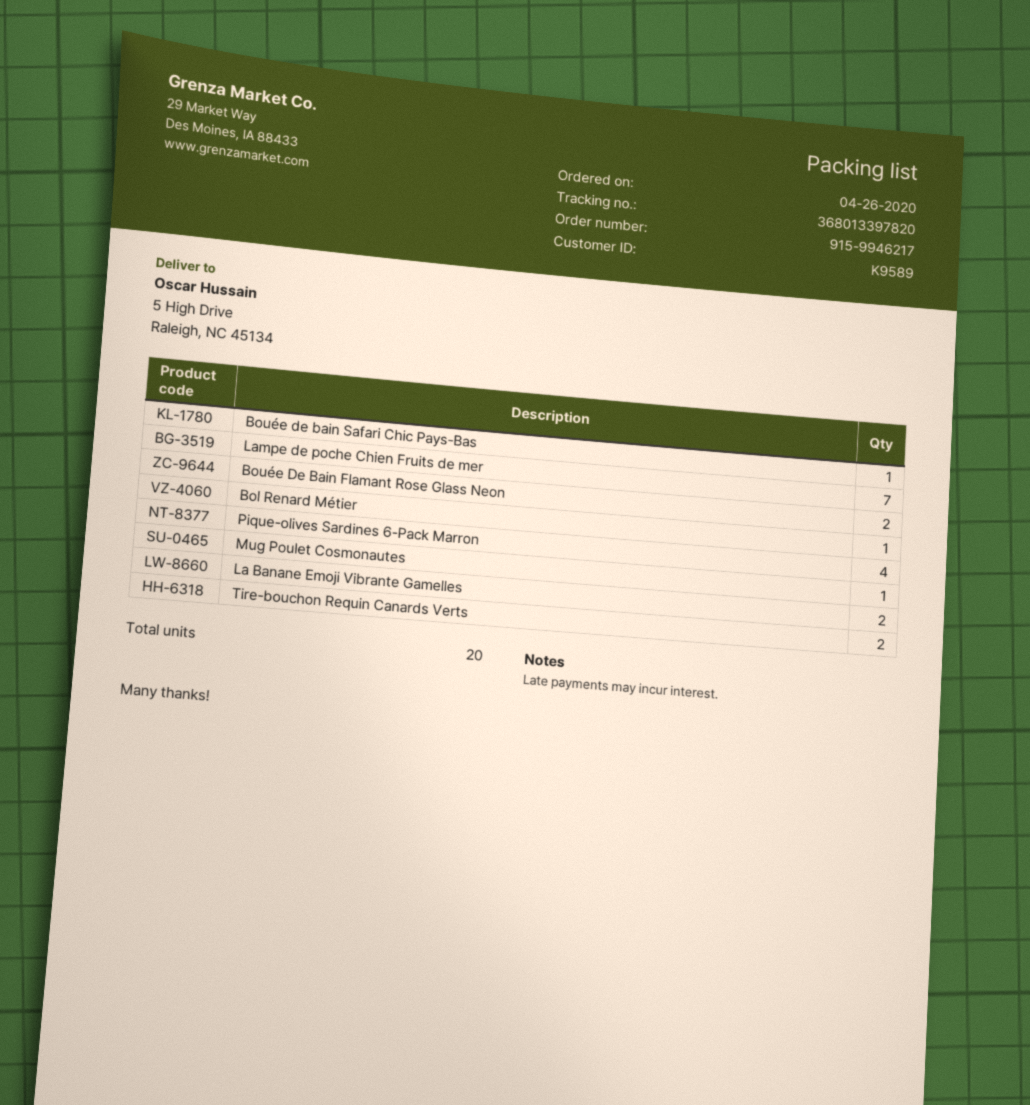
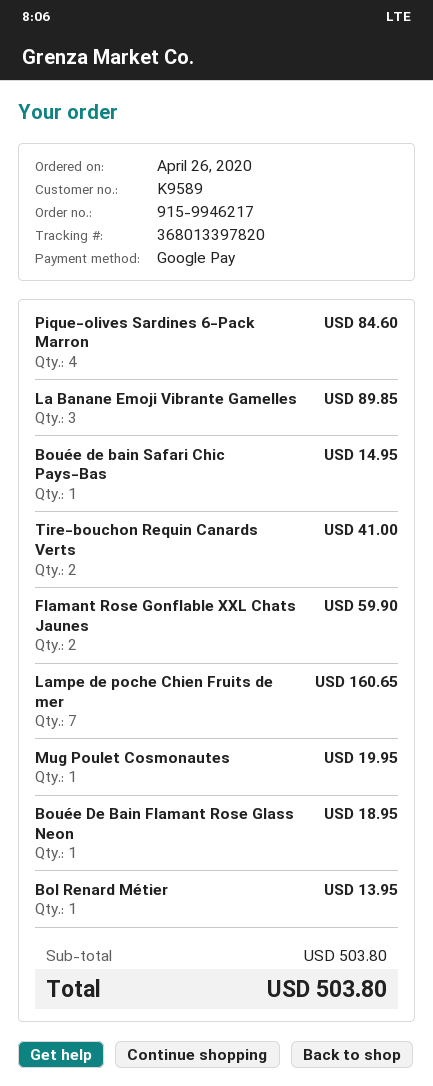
Bouée De Bain Flamant Rose Glass Neon: 2 -> 1
La Banane Emoji Vibrante Gamelles: 2 -> 3
Flamant Rose Gonflable XXL Chats Jaunes: none -> 2

